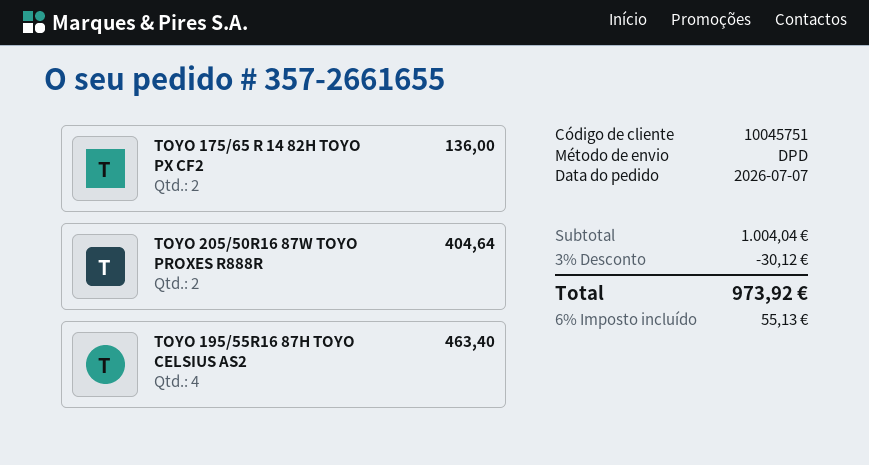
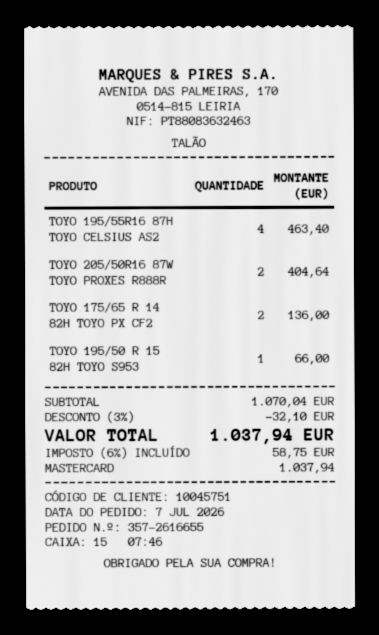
order number: 357-2661655 -> 357-2616655
TOYO 195/50 R 15 82H TOYO S953: none -> 1 for 66.00
subtotal: 1004.04 -> 1070.04
discount: 3% = 30.12 -> 3% = 32.10
tax: 6% = 55.13 -> 6% = 58.75
total: 973.92 -> 1037.94

